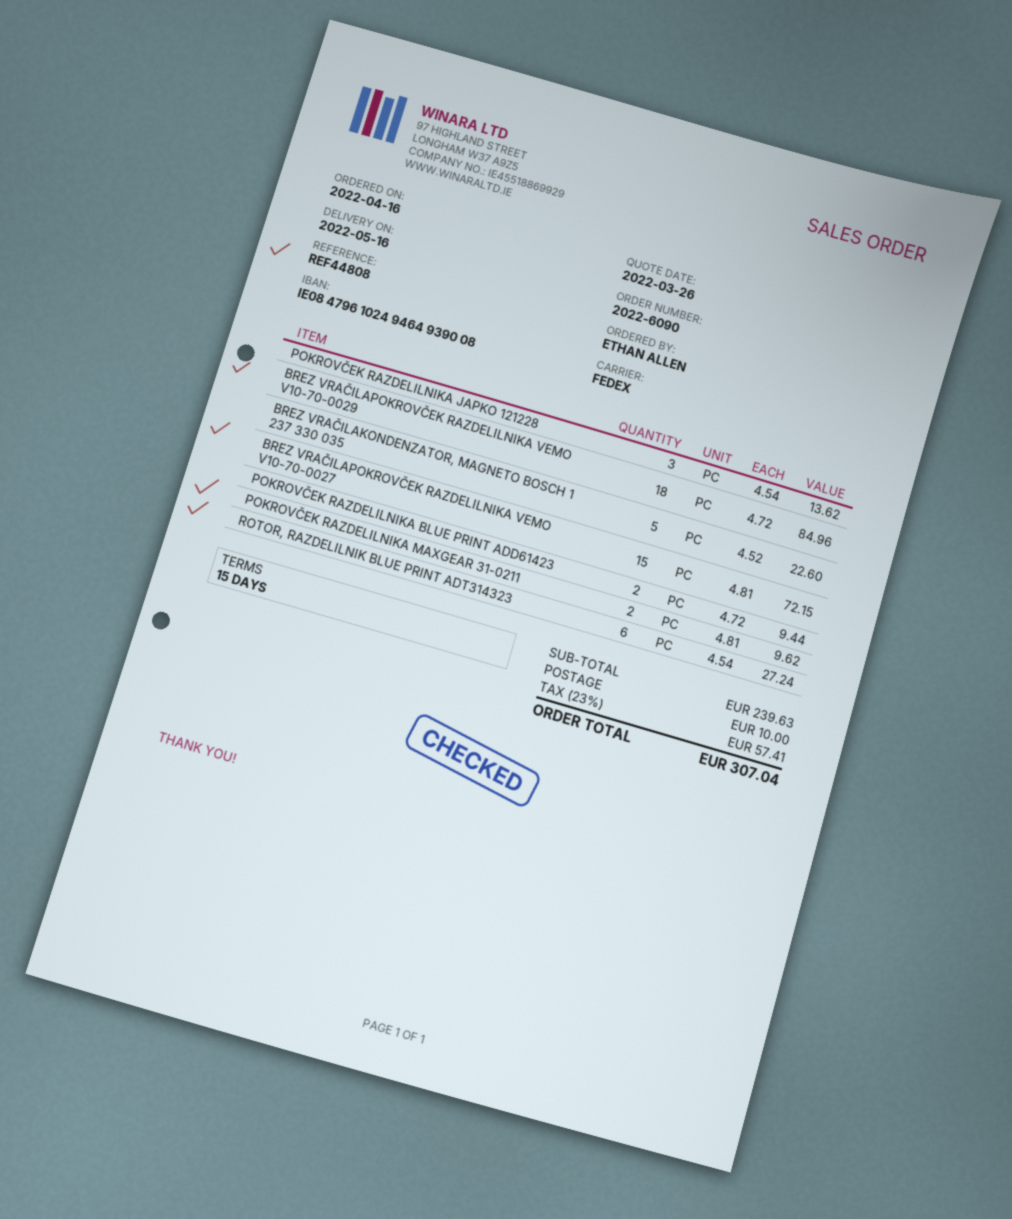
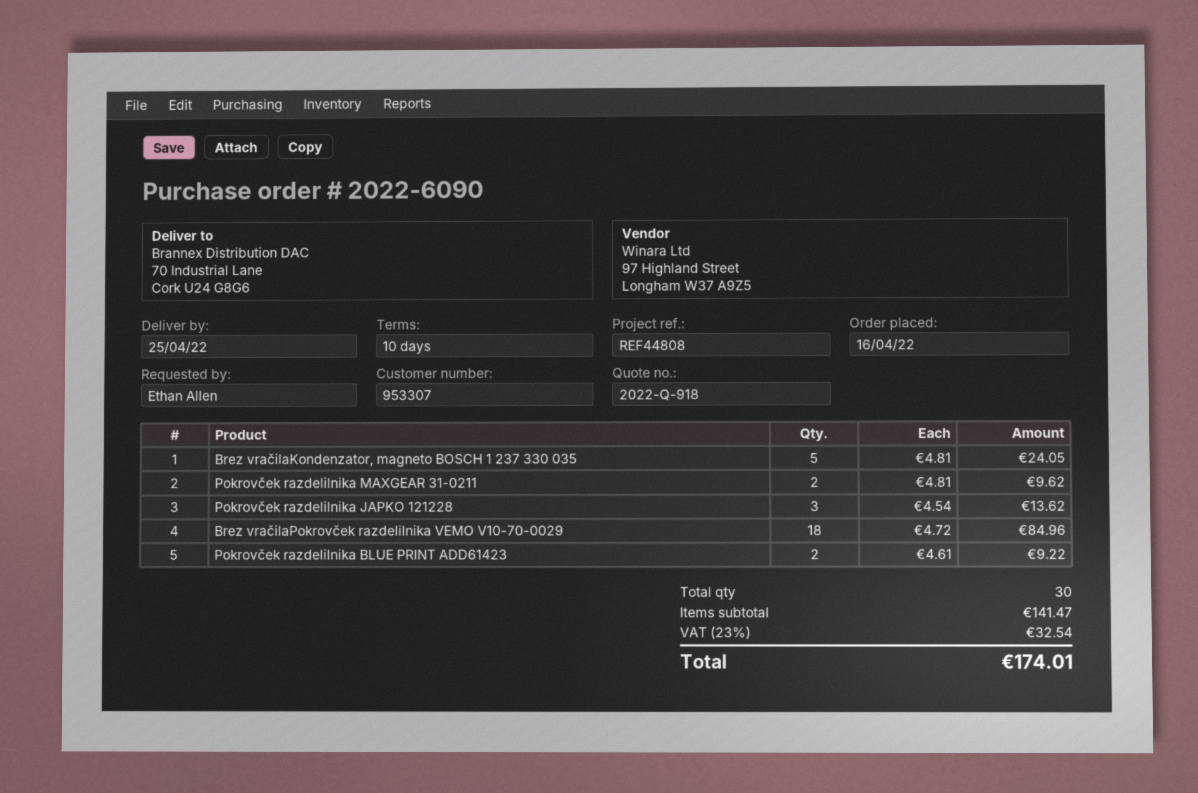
delivery date: 2022-05-16 -> 2022-04-25
payment terms: 15 days -> 10 days
BREZ VRAČILAKONDENZATOR, MAGNETO BOSCH 1 237 330 035: 5 x 4.52 = 22.60 -> 5 x 4.81 = 24.05
BREZ VRAČILAPOKROVČEK RAZDELILNIKA VEMO V10-70-0027: 15 x 4.81 = 72.15 -> none
POKROVČEK RAZDELILNIKA BLUE PRINT ADD61423: 2 x 4.72 = 9.44 -> 2 x 4.61 = 9.22
ROTOR, RAZDELILNIK BLUE PRINT ADT314323: 6 x 4.54 = 27.24 -> none
subtotal: 239.63 -> 141.47
shipping: 10.00 -> none
tax: 23% = 57.41 -> 23% = 32.54
total: 307.04 -> 174.01

